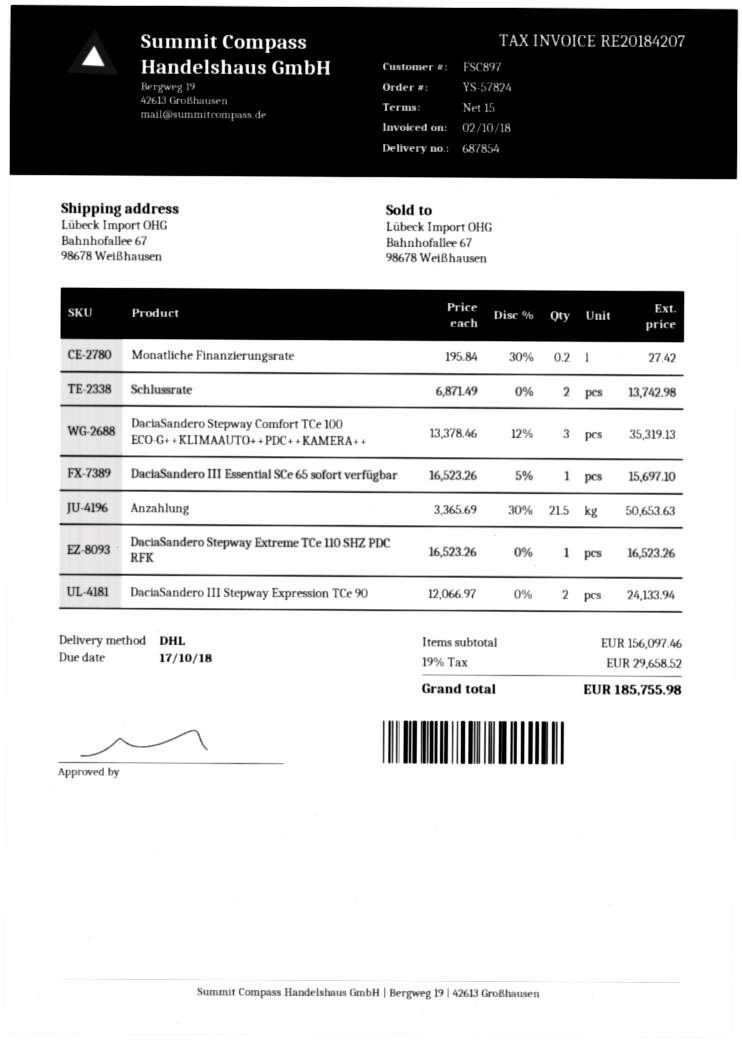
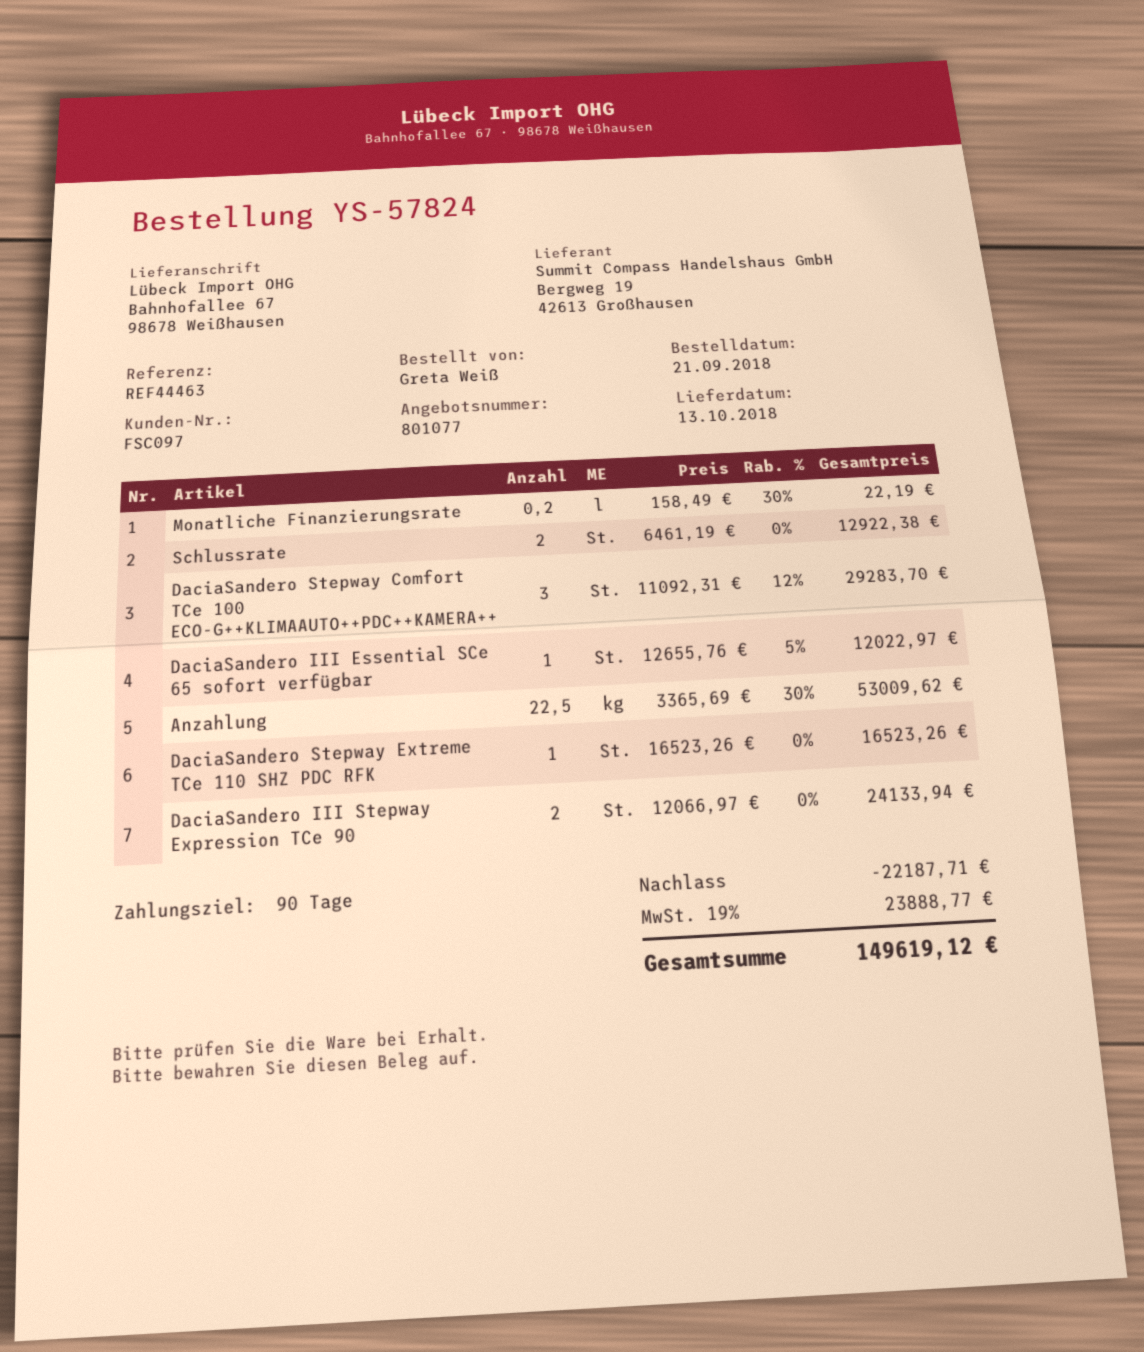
payment terms: 15 days -> 90 days
customer number: FSC897 -> FSC097
Monatliche Finanzierungsrate: 0.2 x 195.84 - 30% = 27.42 -> 0.2 x 158.49 - 30% = 22.19
Schlussrate: 2 x 6871.49 = 13742.98 -> 2 x 6461.19 = 12922.38
DaciaSandero Stepway Comfort TCe 100 ECO-G++KLIMAAUTO++PDC++KAMERA++: 3 x 13378.46 - 12% = 35319.13 -> 3 x 11092.31 - 12% = 29283.70
DaciaSandero III Essential SCe 65 sofort verfügbar: 1 x 16523.26 - 5% = 15697.10 -> 1 x 12655.76 - 5% = 12022.97
Anzahlung: 21.5 x 3365.69 - 30% = 50653.63 -> 22.5 x 3365.69 - 30% = 53009.62
discount: none -> 22187.71
tax: 19% = 29658.52 -> 19% = 23888.77
total: 185755.98 -> 149619.12

